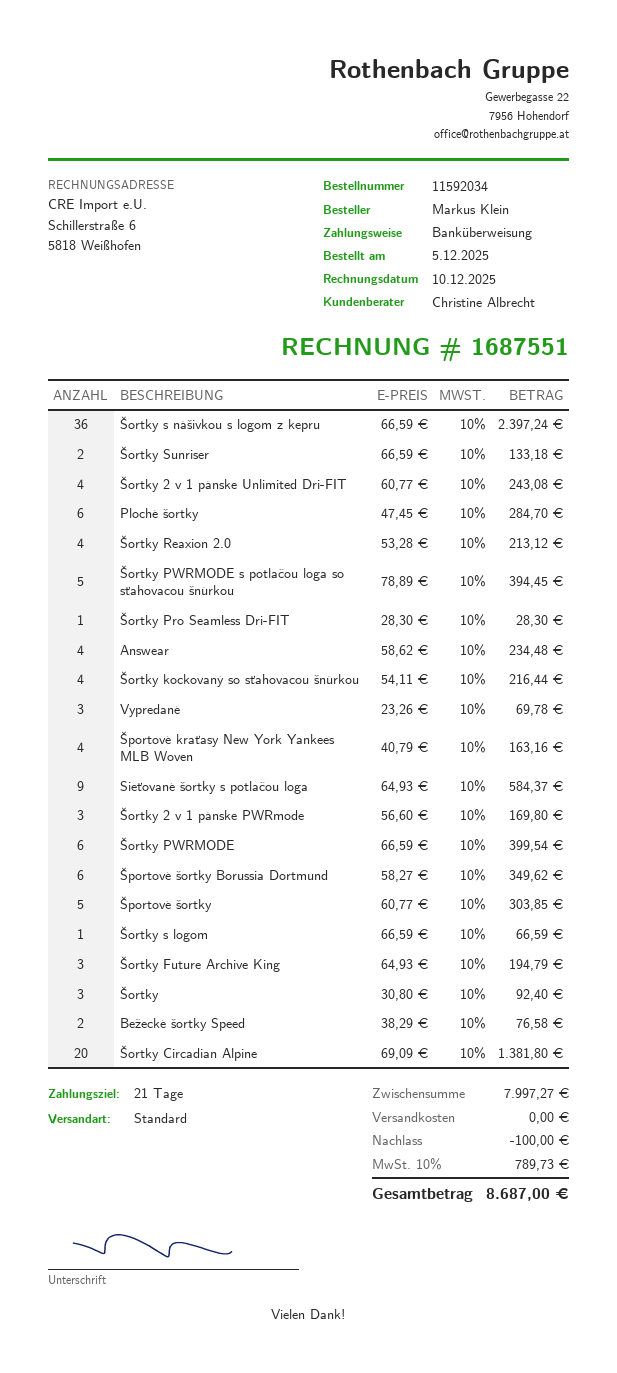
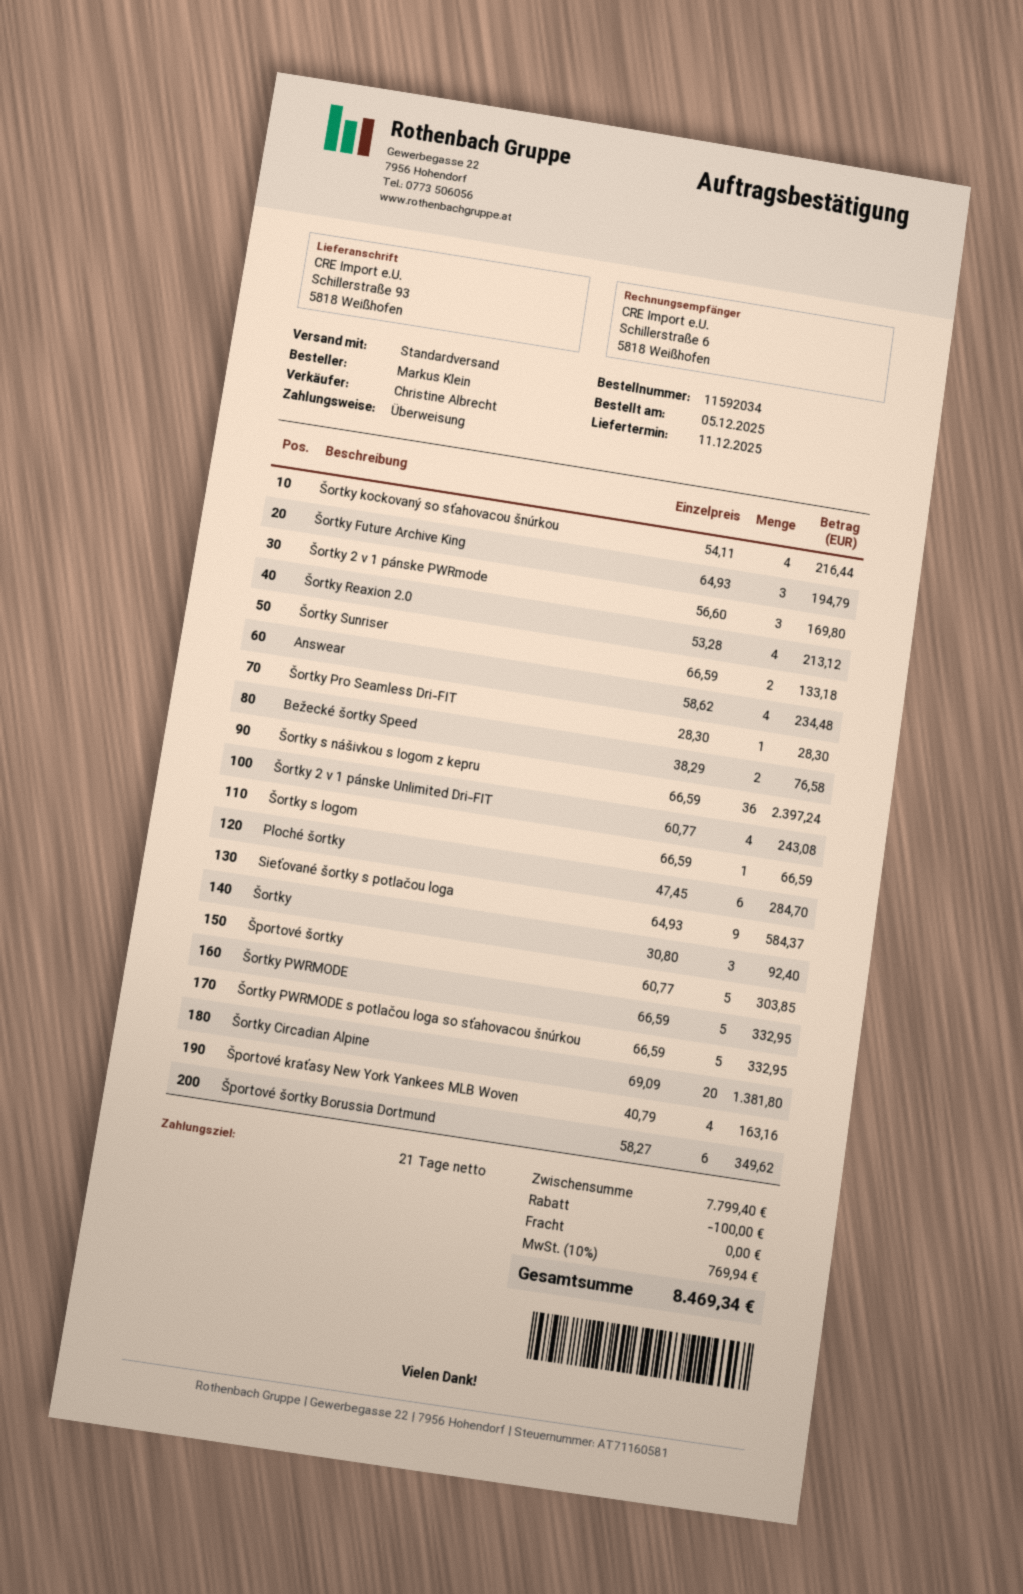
Šortky PWRMODE s potlačou loga so sťahovacou šnúrkou: 5 x 78.89 = 394.45 -> 5 x 66.59 = 332.95
Vypredané: 3 x 23.26 = 69.78 -> none
Šortky PWRMODE: 6 x 66.59 = 399.54 -> 5 x 66.59 = 332.95
subtotal: 7997.27 -> 7799.40
tax: 10% = 789.73 -> 10% = 769.94
total: 8687.00 -> 8469.34

